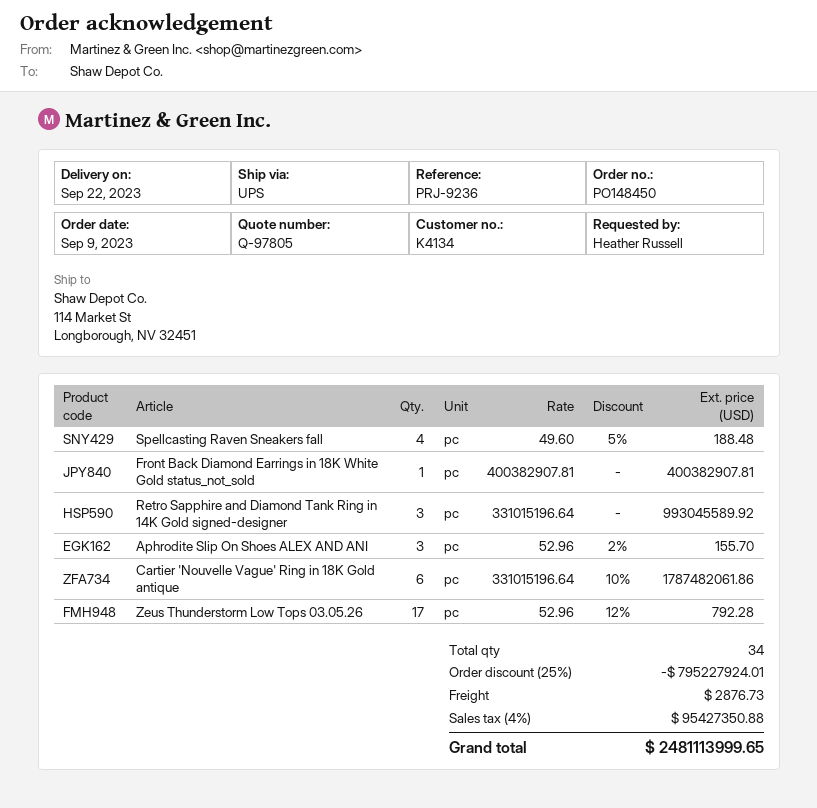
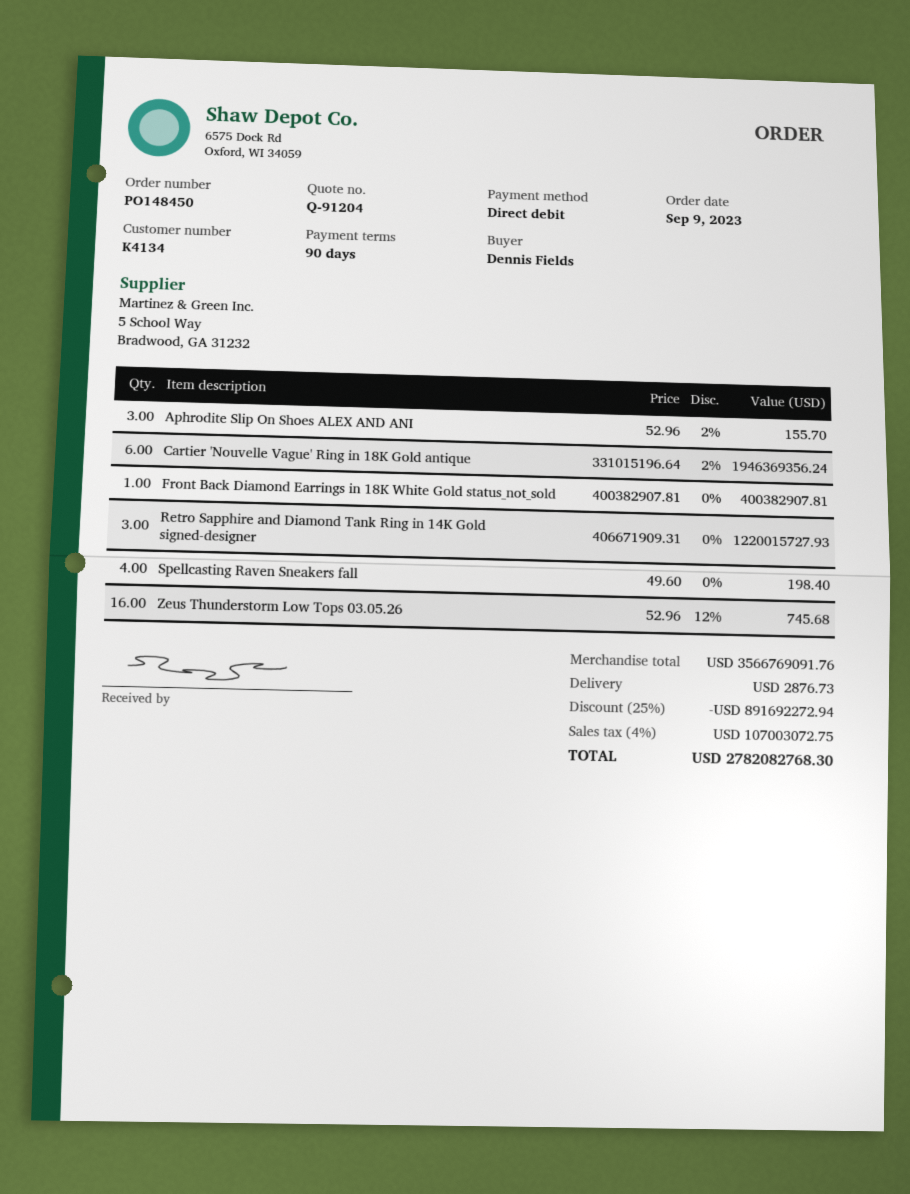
quote number: Q-97805 -> Q-91204
ordered by: Heather Russell -> Dennis Fields
Spellcasting Raven Sneakers fall: 4 x 49.60 - 5% = 188.48 -> 4 x 49.60 = 198.40
Retro Sapphire and Diamond Tank Ring in 14K Gold signed-designer: 3 x 331015196.64 = 993045589.92 -> 3 x 406671909.31 = 1220015727.93
Cartier 'Nouvelle Vague' Ring in 18K Gold antique: 6 x 331015196.64 - 10% = 1787482061.86 -> 6 x 331015196.64 - 2% = 1946369356.24
Zeus Thunderstorm Low Tops 03.05.26: 17 x 52.96 - 12% = 792.28 -> 16 x 52.96 - 12% = 745.68
discount: 25% = 795227924.01 -> 25% = 891692272.94
tax: 4% = 95427350.88 -> 4% = 107003072.75
total: 2481113999.65 -> 2782082768.30

